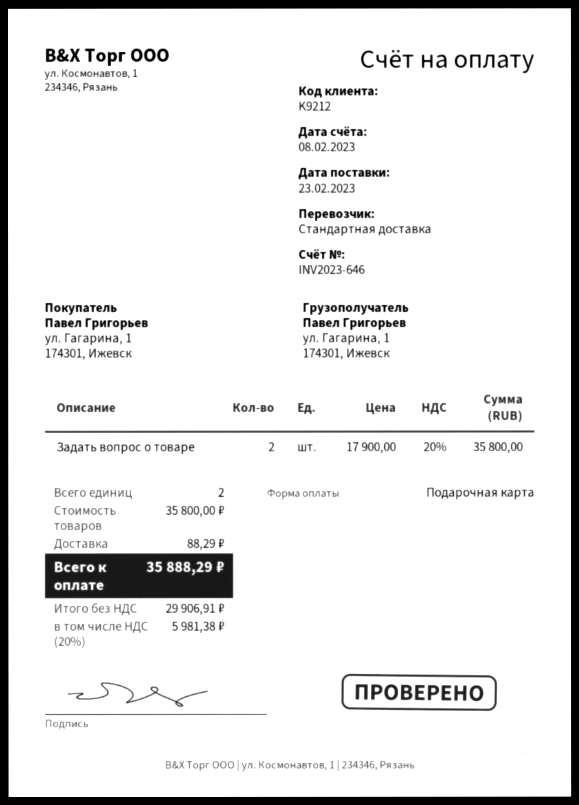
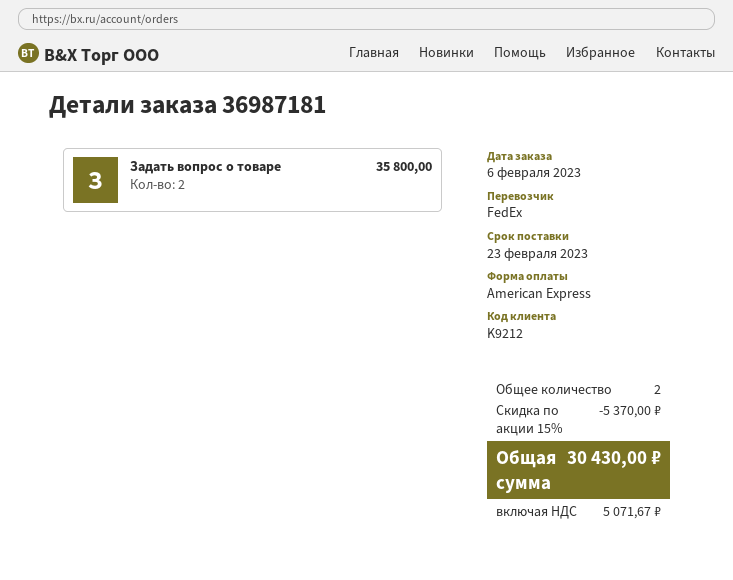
payment method: gift card -> American Express
shipping method: standard -> FedEx
discount: none -> 15% = 5370.00
shipping: 88.29 -> none
tax: 5981.38 -> 5071.67
total: 35888.29 -> 30430.00

